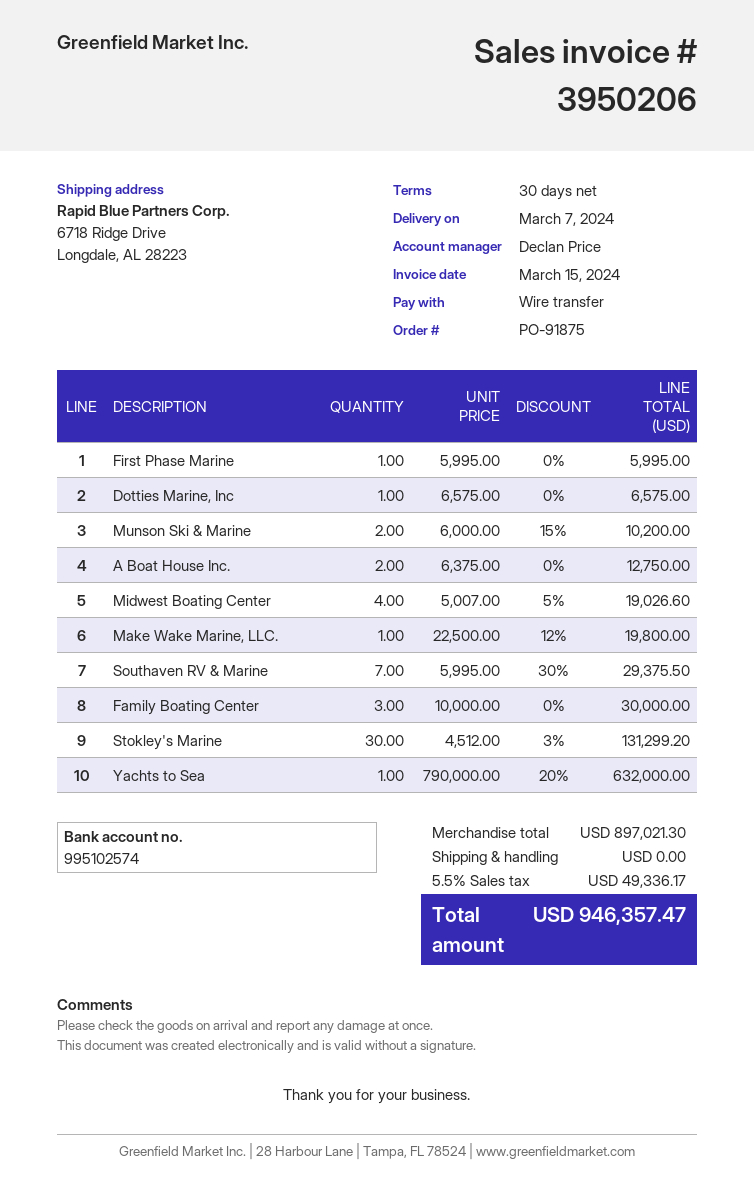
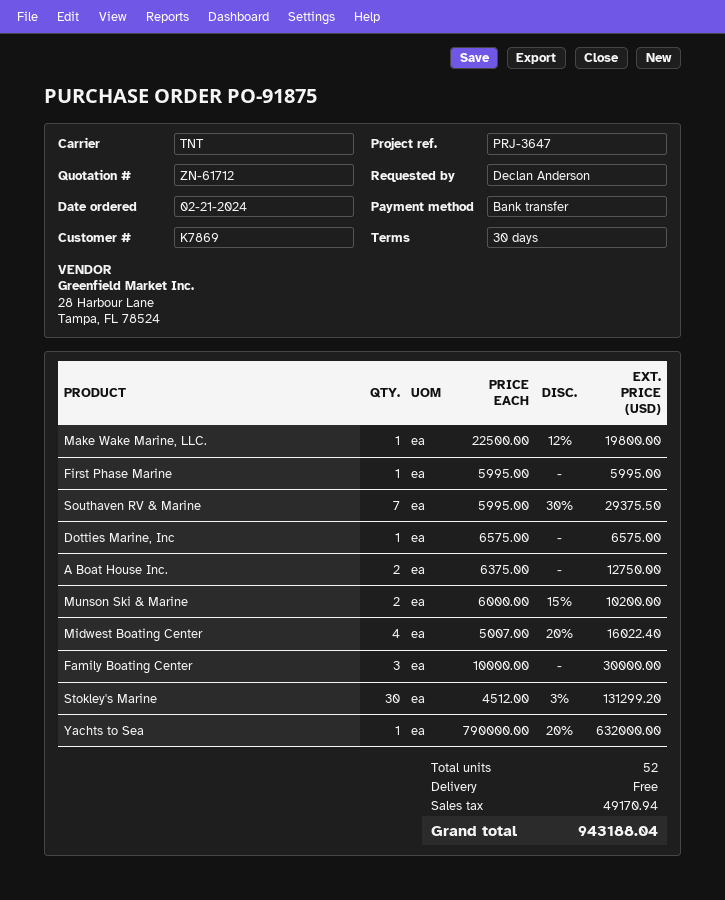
Midwest Boating Center: 4 x 5007.00 - 5% = 19026.60 -> 4 x 5007.00 - 20% = 16022.40
tax: 49336.17 -> 49170.94
total: 946357.47 -> 943188.04

